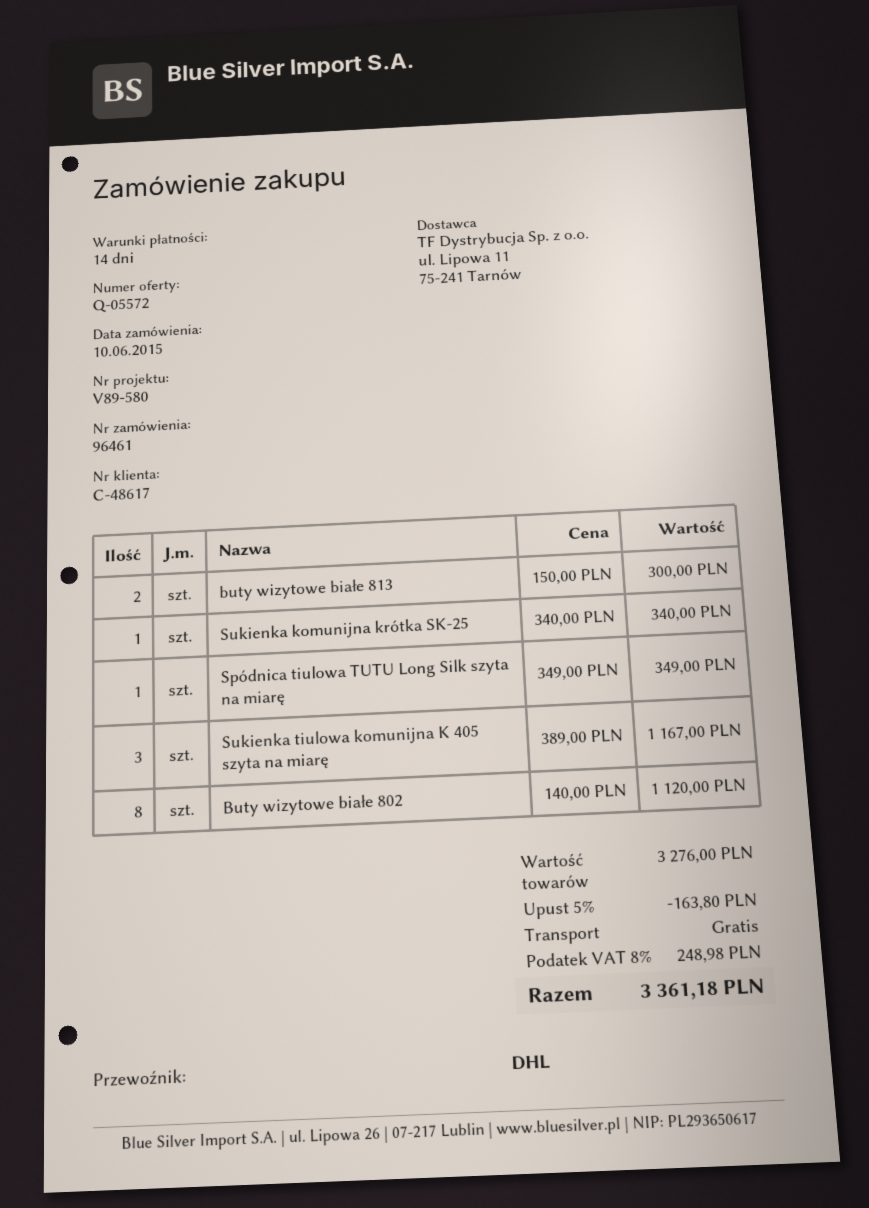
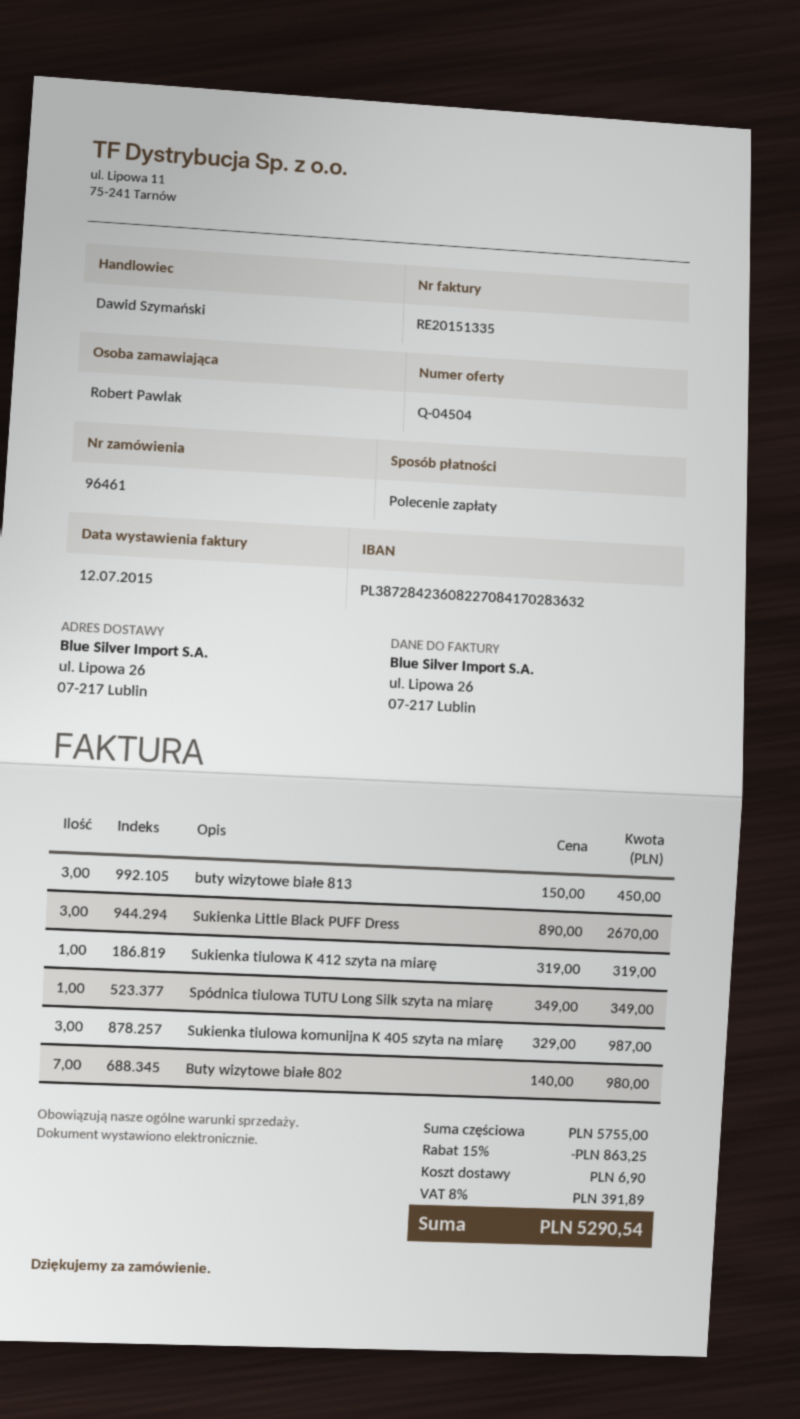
quote number: Q-05572 -> Q-04504
buty wizytowe białe 813: 2 x 150.00 = 300.00 -> 3 x 150.00 = 450.00
Sukienka komunijna krótka SK-25: 1 x 340.00 = 340.00 -> none
Sukienka tiulowa komunijna K 405 szyta na miarę: 3 x 389.00 = 1167.00 -> 3 x 329.00 = 987.00
Buty wizytowe białe 802: 8 x 140.00 = 1120.00 -> 7 x 140.00 = 980.00
Sukienka Little Black PUFF Dress: none -> 3 x 890.00 = 2670.00
Sukienka tiulowa K 412 szyta na miarę: none -> 1 x 319.00 = 319.00
subtotal: 3276.00 -> 5755.00
discount: 5% = 163.80 -> 15% = 863.25
shipping: 0.00 -> 6.90
tax: 8% = 248.98 -> 8% = 391.89
total: 3361.18 -> 5290.54

